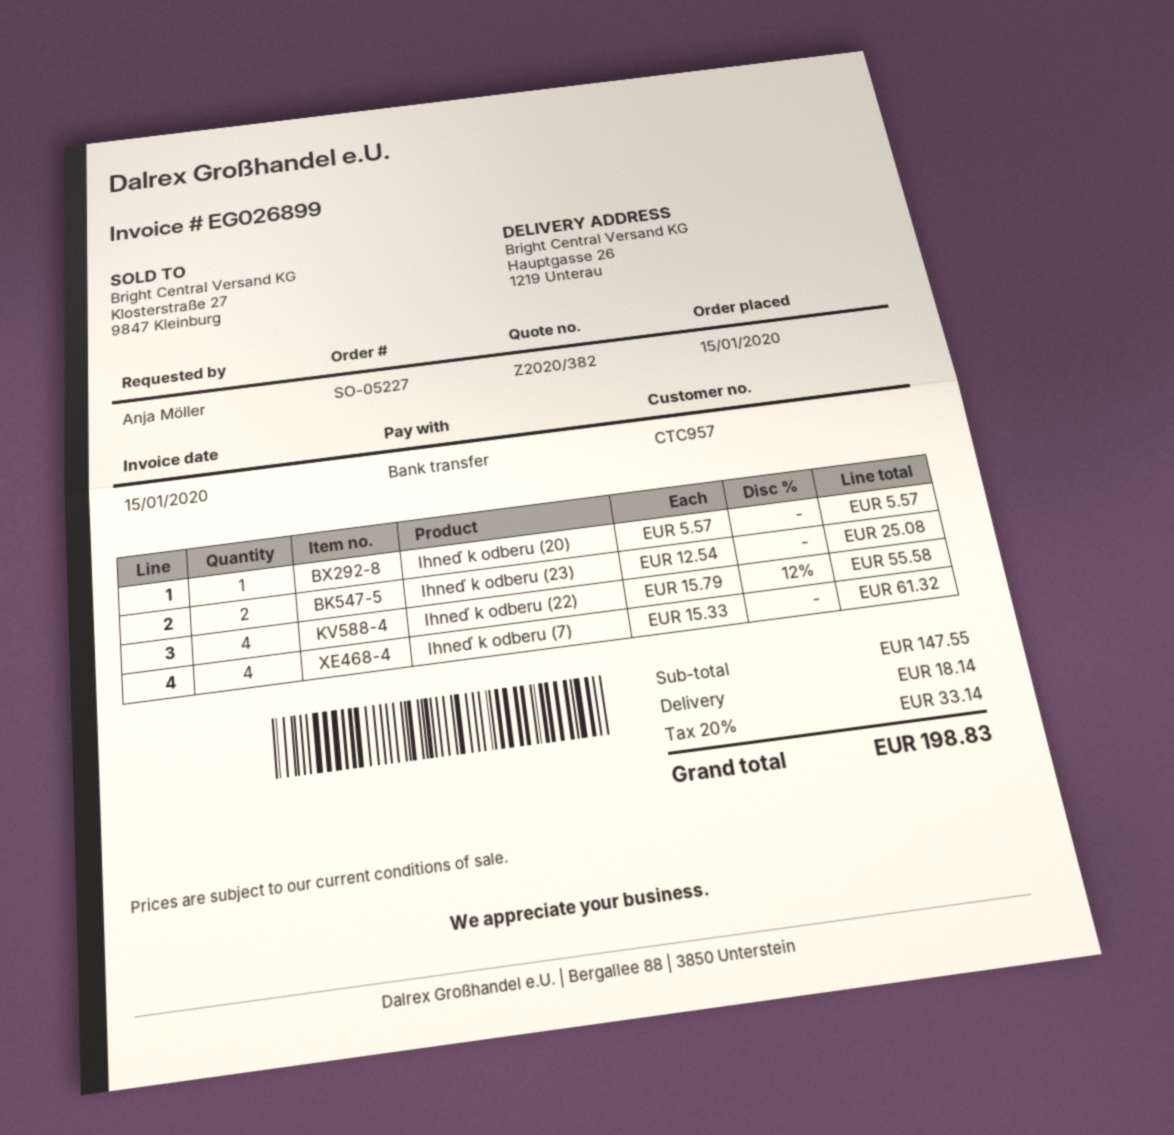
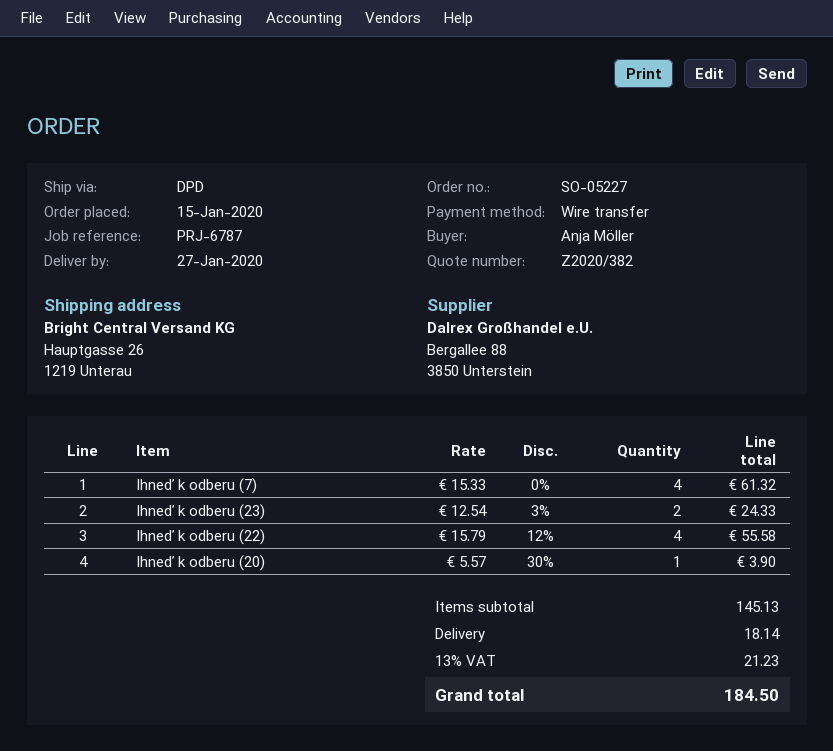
Ihneď k odberu (20): 1 x 5.57 = 5.57 -> 1 x 5.57 - 30% = 3.90
Ihneď k odberu (23): 2 x 12.54 = 25.08 -> 2 x 12.54 - 3% = 24.33
subtotal: 147.55 -> 145.13
tax: 20% = 33.14 -> 13% = 21.23
total: 198.83 -> 184.50

